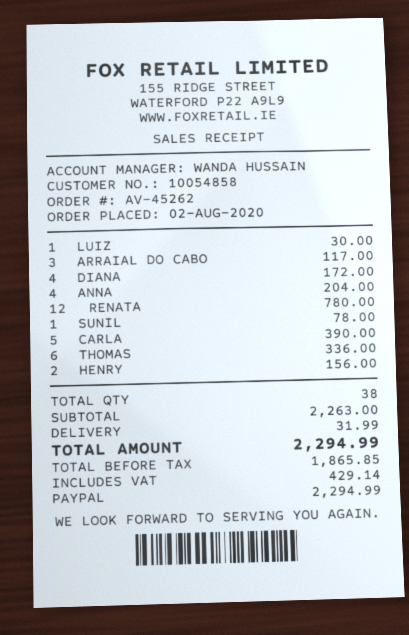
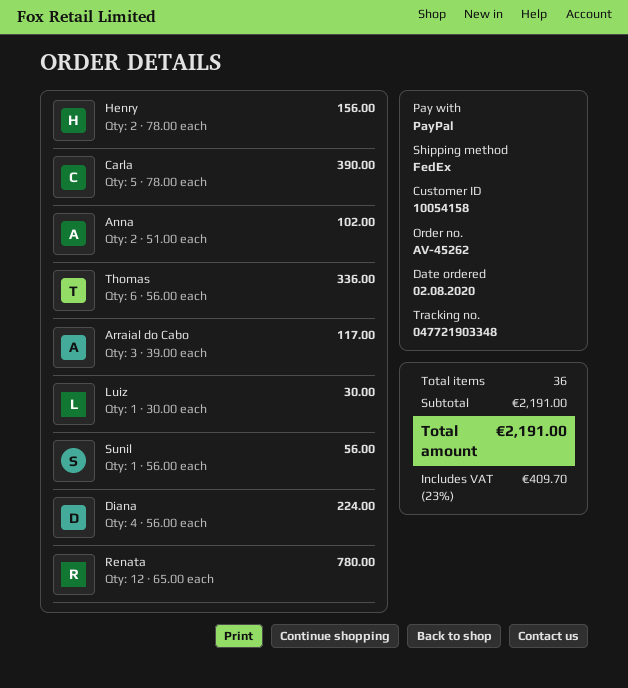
customer number: 10054858 -> 10054158
DIANA: 4 for 172.00 -> 4 for 224.00
ANNA: 4 for 204.00 -> 2 for 102.00
SUNIL: 1 for 78.00 -> 1 for 56.00
total quantity: 38 -> 36
subtotal: 2263.00 -> 2191.00
shipping: 31.99 -> none
tax: 429.14 -> 409.70
total: 2294.99 -> 2191.00

